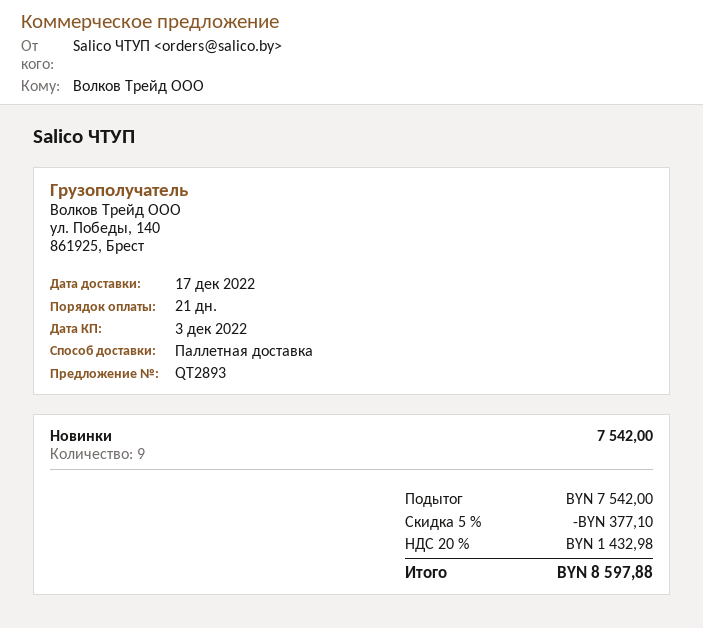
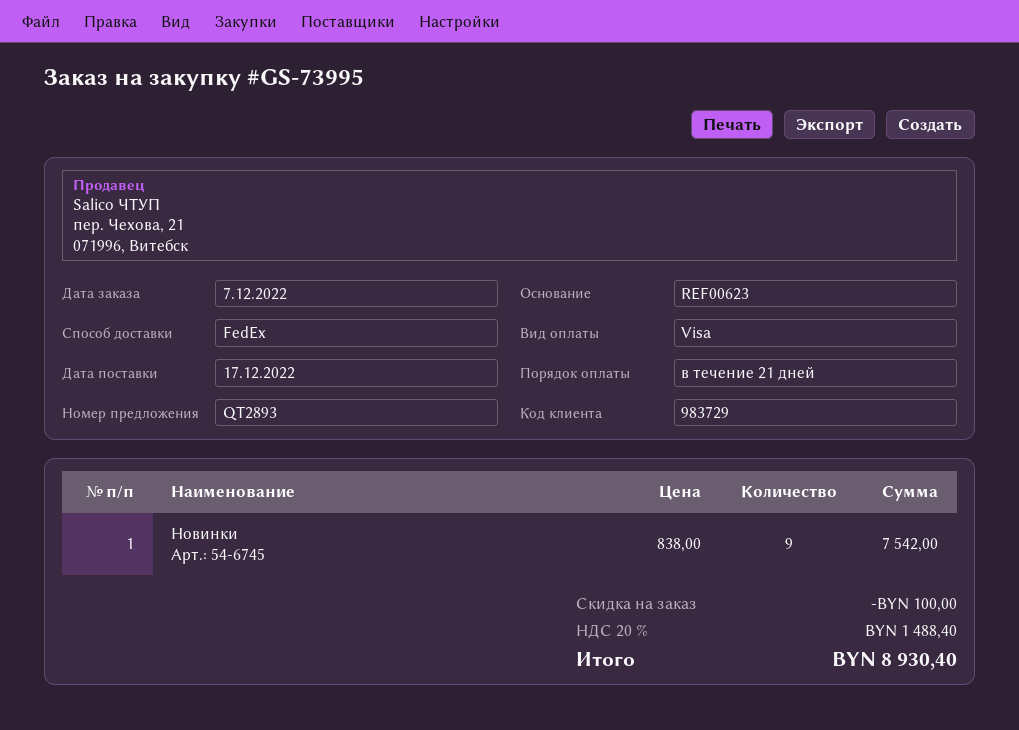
shipping method: pallet freight -> FedEx
discount: 377.10 -> 100.00
tax: 20% = 1432.98 -> 20% = 1488.40
total: 8597.88 -> 8930.40

